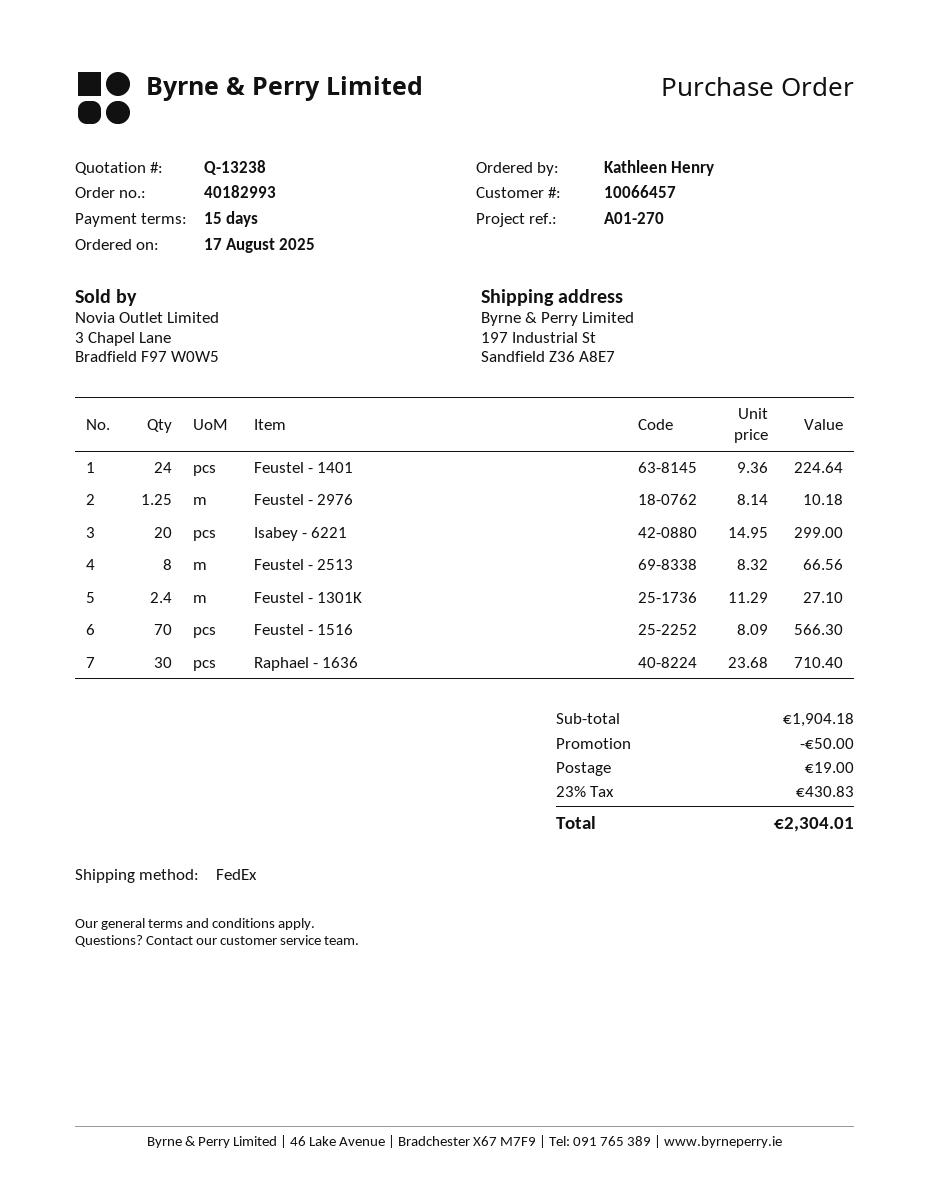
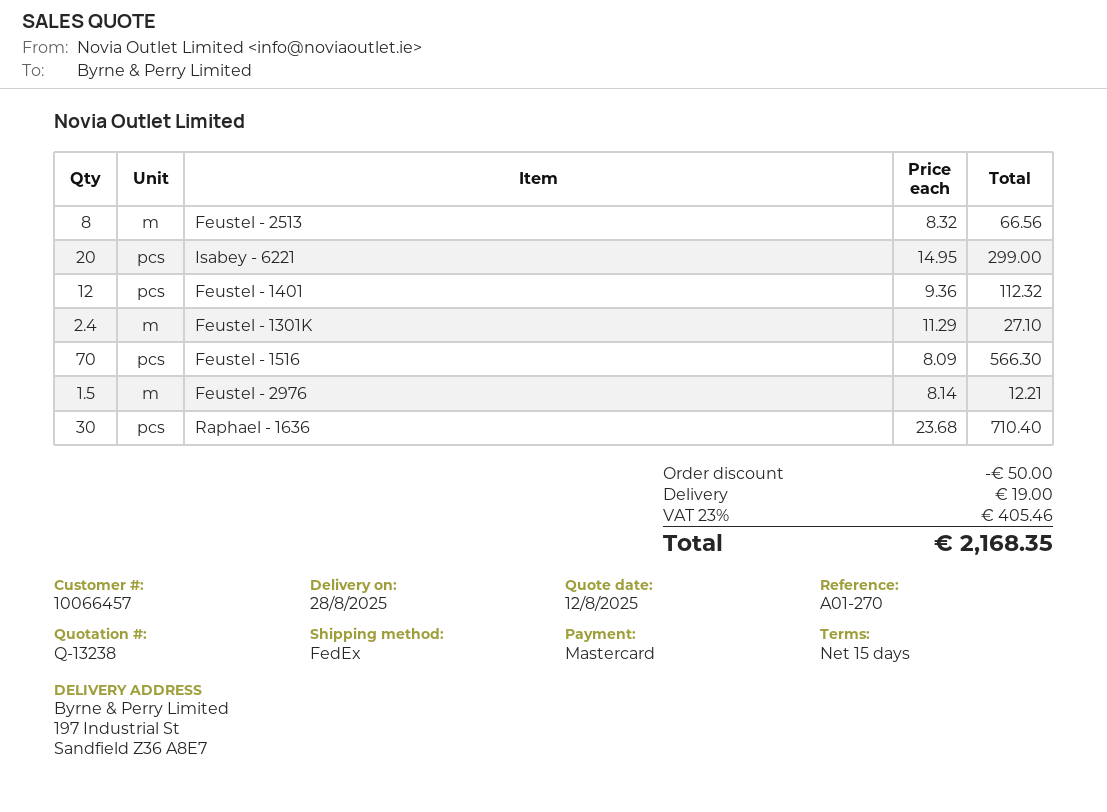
Feustel - 1401: 24 x 9.36 = 224.64 -> 12 x 9.36 = 112.32
Feustel - 2976: 1.25 x 8.14 = 10.18 -> 1.5 x 8.14 = 12.21
tax: 23% = 430.83 -> 23% = 405.46
total: 2304.01 -> 2168.35

